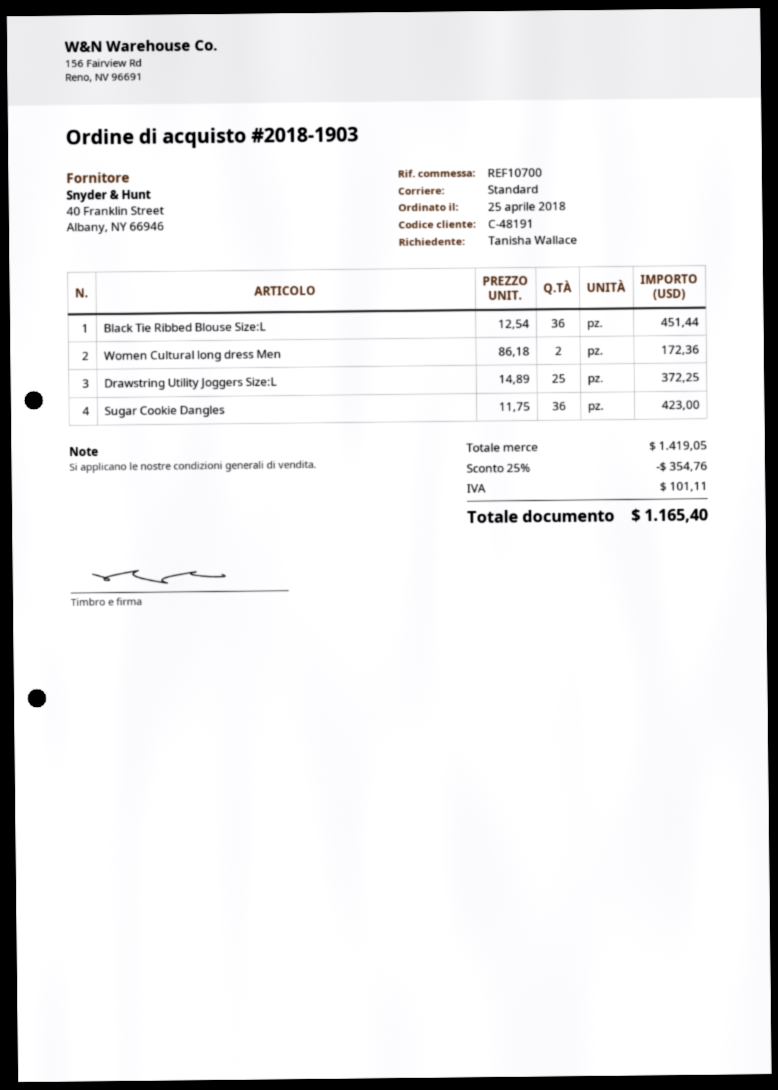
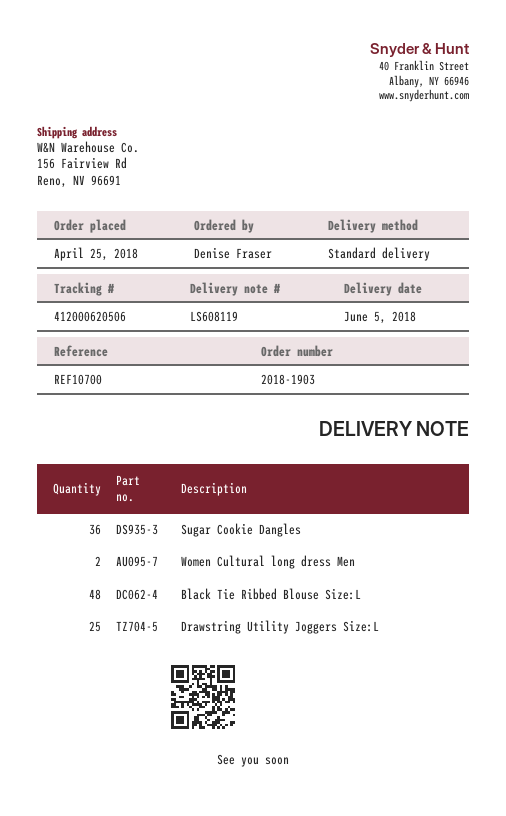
ordered by: Tanisha Wallace -> Denise Fraser
Black Tie Ribbed Blouse Size:L: 36 -> 48

